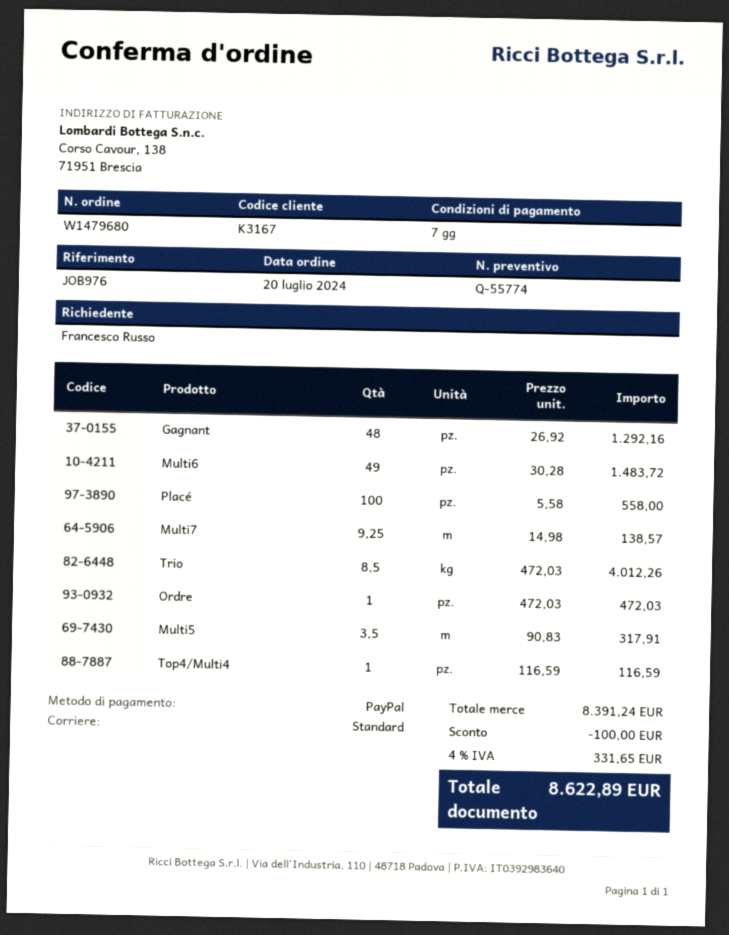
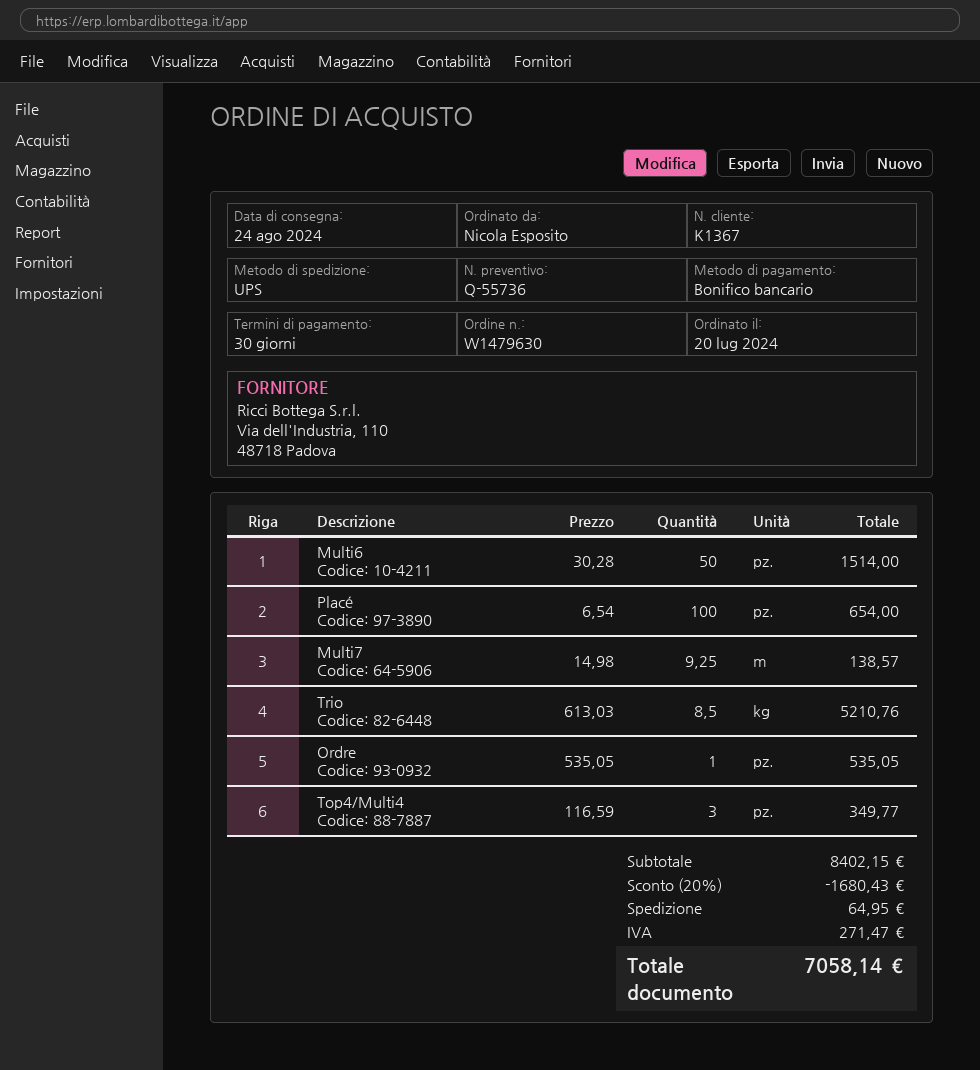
quote number: Q-55774 -> Q-55736
order number: W1479680 -> W1479630
payment terms: 7 days -> 30 days
customer number: K3167 -> K1367
ordered by: Francesco Russo -> Nicola Esposito
payment method: PayPal -> bank transfer
shipping method: standard -> UPS
Gagnant: 48 x 26.92 = 1292.16 -> none
Multi6: 49 x 30.28 = 1483.72 -> 50 x 30.28 = 1514.00
Placé: 100 x 5.58 = 558.00 -> 100 x 6.54 = 654.00
Trio: 8.5 x 472.03 = 4012.26 -> 8.5 x 613.03 = 5210.76
Ordre: 1 x 472.03 = 472.03 -> 1 x 535.05 = 535.05
Multi5: 3.5 x 90.83 = 317.91 -> none
Top4/Multi4: 1 x 116.59 = 116.59 -> 3 x 116.59 = 349.77
subtotal: 8391.24 -> 8402.15
discount: 100.00 -> 1680.43
shipping: none -> 64.95
tax: 331.65 -> 271.47
total: 8622.89 -> 7058.14

